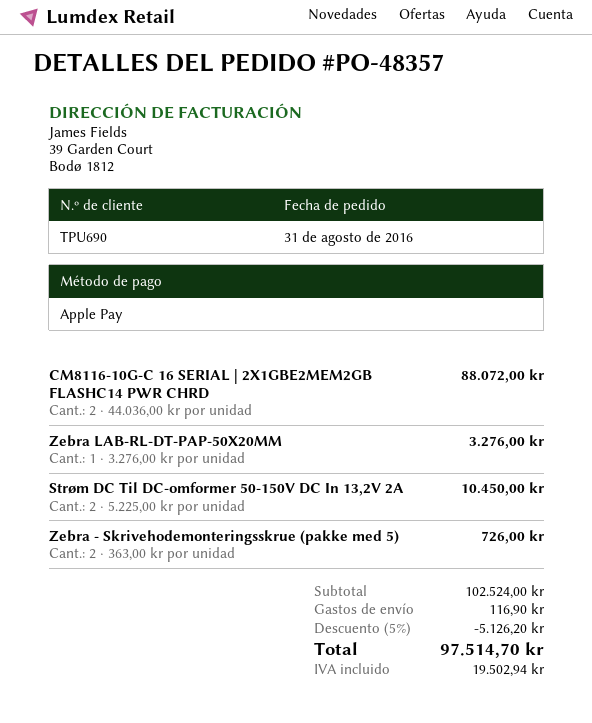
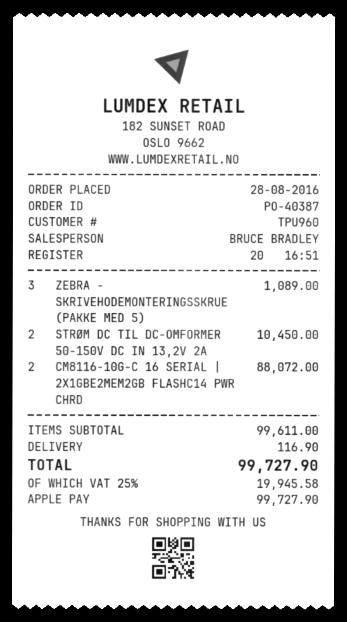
order number: PO-48357 -> PO-40387
order date: 2016-08-31 -> 2016-08-28
customer number: TPU690 -> TPU960
Zebra LAB-RL-DT-PAP-50X20MM: 1 for 3276.00 -> none
Zebra - Skrivehodemonteringsskrue (pakke med 5): 2 for 726.00 -> 3 for 1089.00
subtotal: 102524.00 -> 99611.00
discount: 5% = 5126.20 -> none
tax: 19502.94 -> 19945.58
total: 97514.70 -> 99727.90

